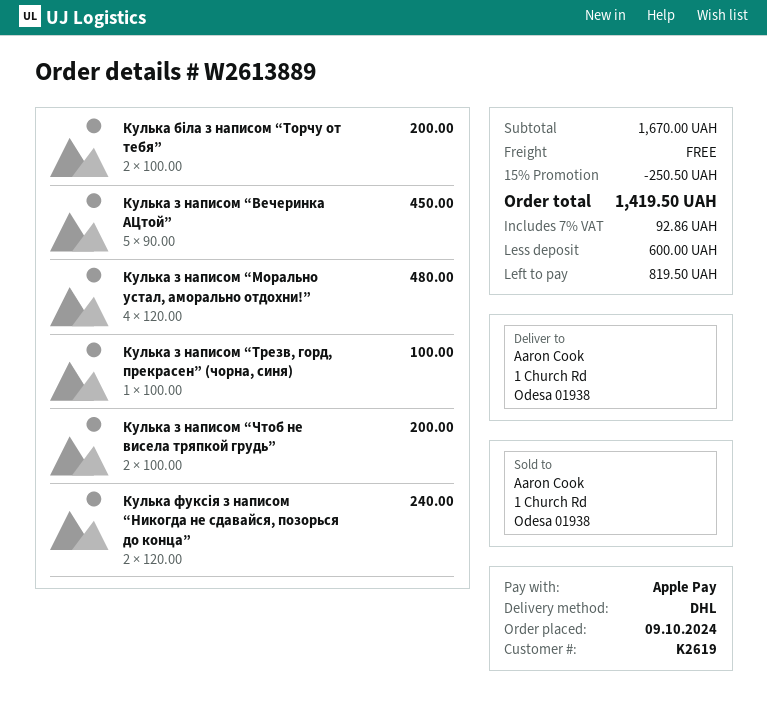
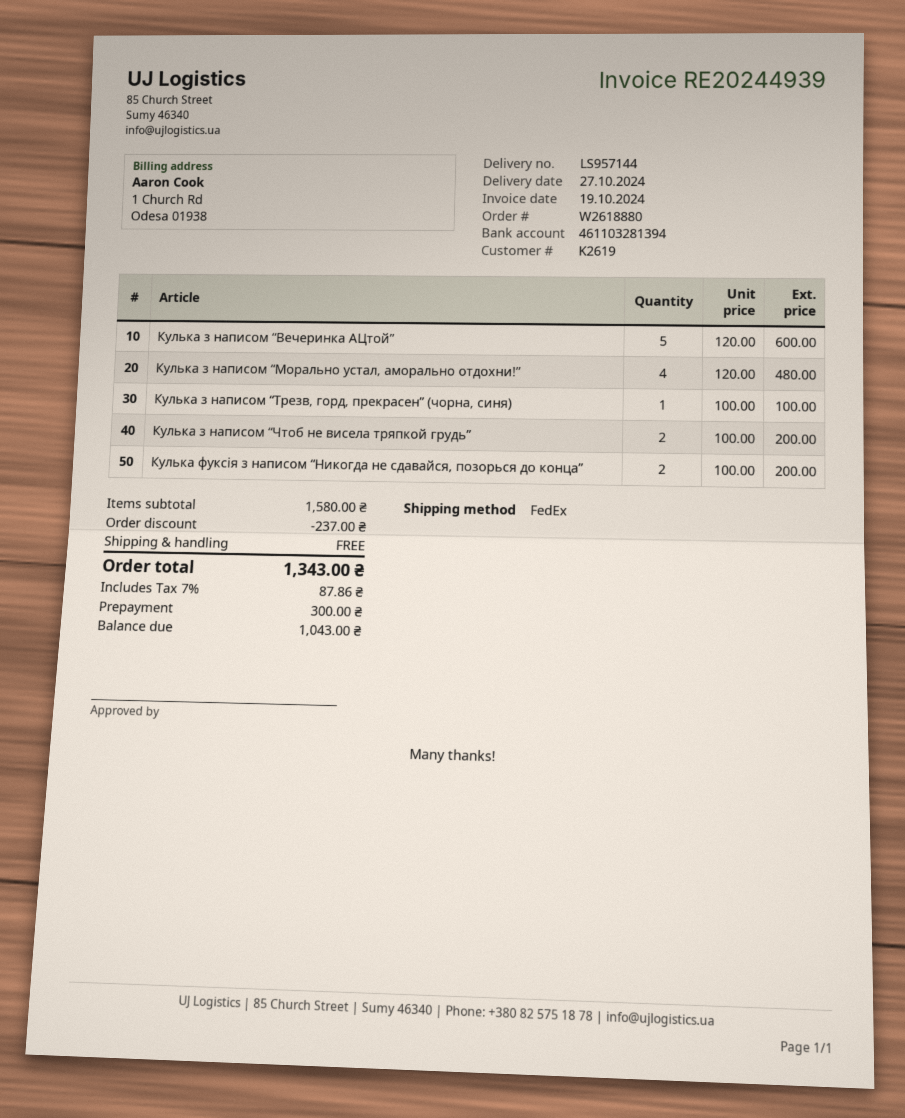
order number: W2613889 -> W2618880
shipping method: DHL -> FedEx
Кулька біла з написом “Торчу от тебя”: 2 x 100.00 = 200.00 -> none
Кулька з написом “Вечеринка АЦтой”: 5 x 90.00 = 450.00 -> 5 x 120.00 = 600.00
Кулька фуксія з написом “Никогда не сдавайся, позорься до конца”: 2 x 120.00 = 240.00 -> 2 x 100.00 = 200.00
subtotal: 1670.00 -> 1580.00
discount: 250.50 -> 237.00
tax: 7% = 92.86 -> 7% = 87.86
total: 1419.50 -> 1343.00
deposit: 600.00 -> 300.00
balance: 819.50 -> 1043.00

